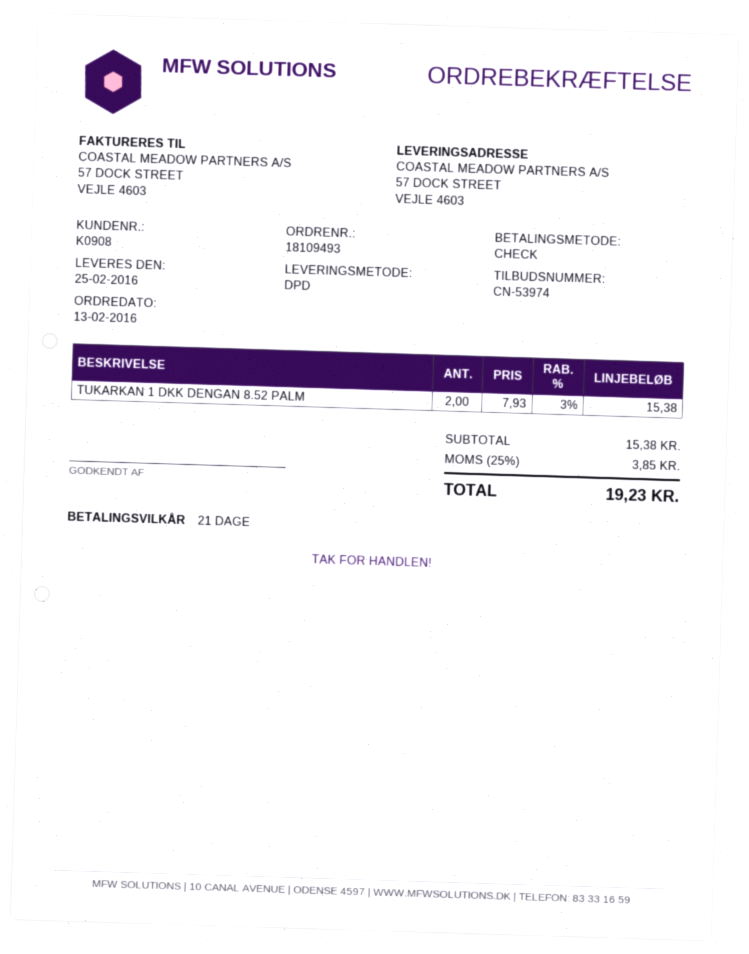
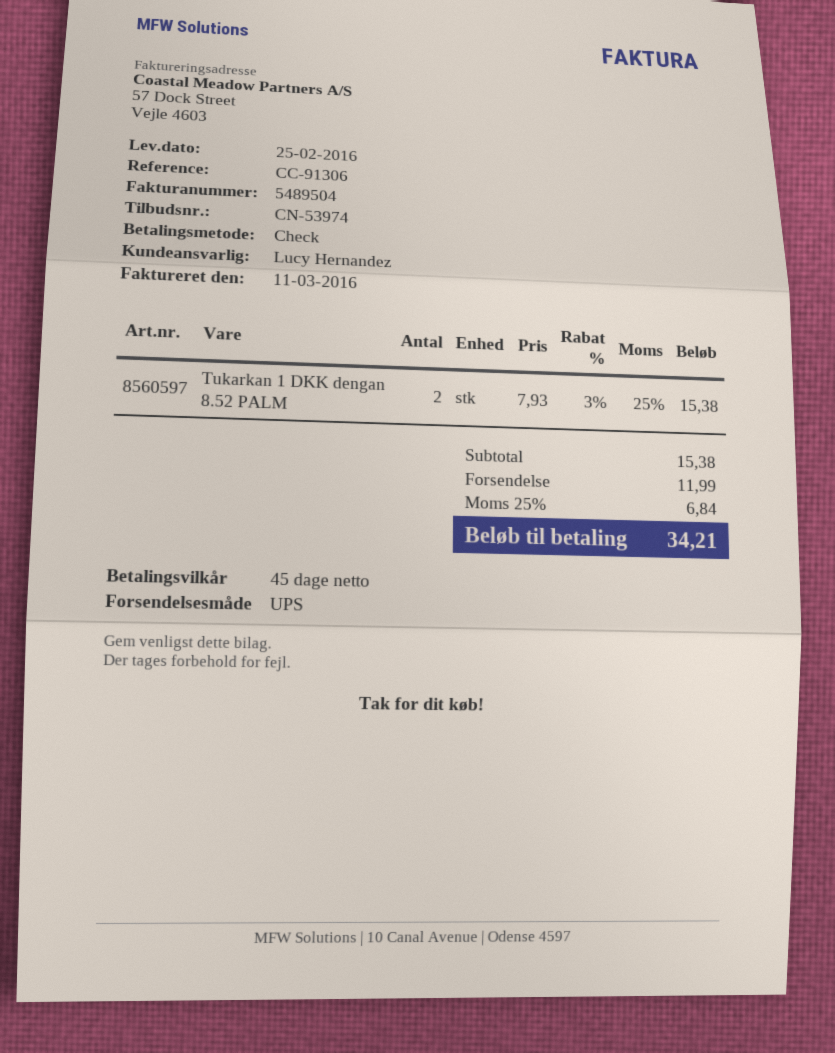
payment terms: 21 days -> 45 days
shipping method: DPD -> UPS
shipping: none -> 11.99
tax: 25% = 3.85 -> 25% = 6.84
total: 19.23 -> 34.21

